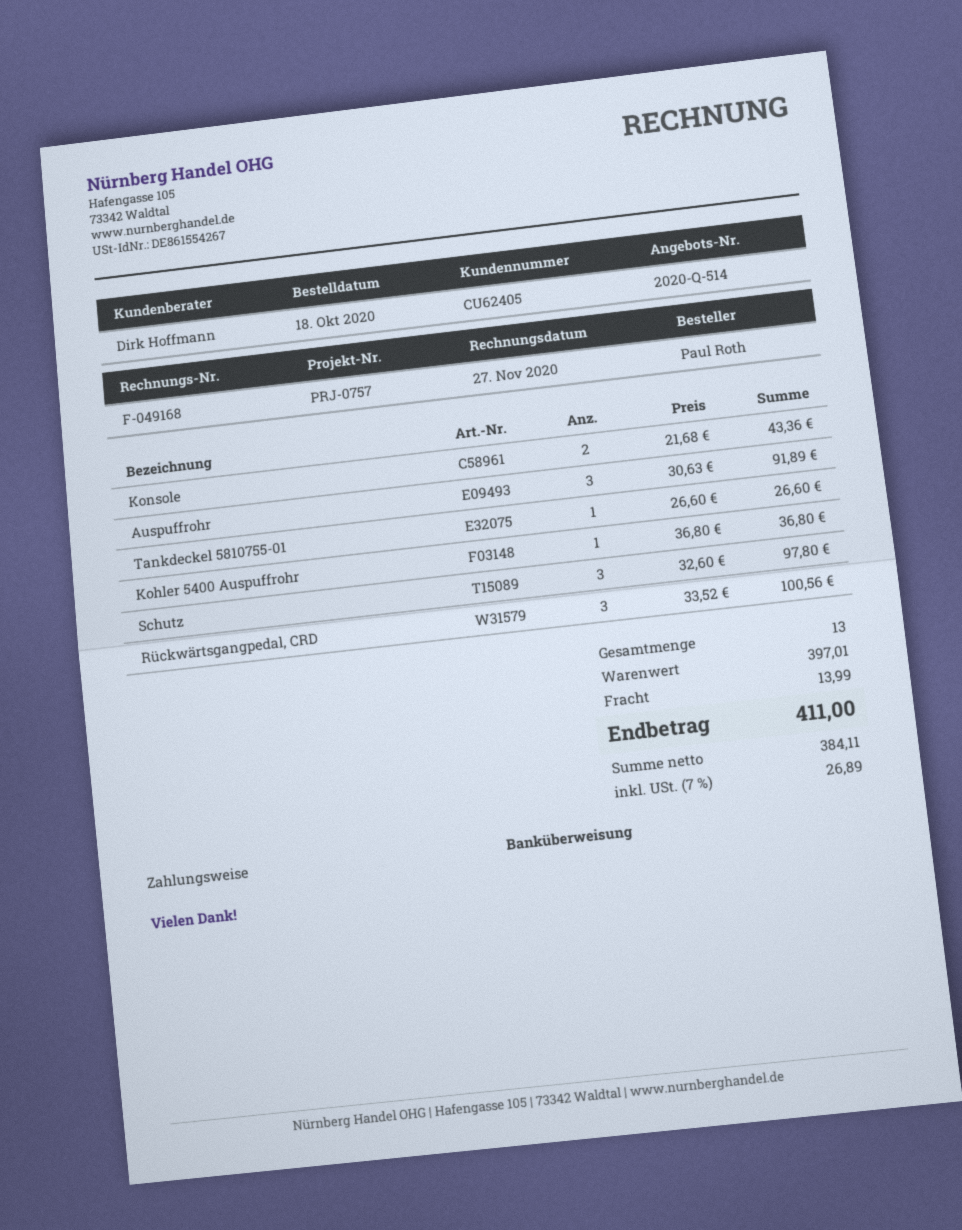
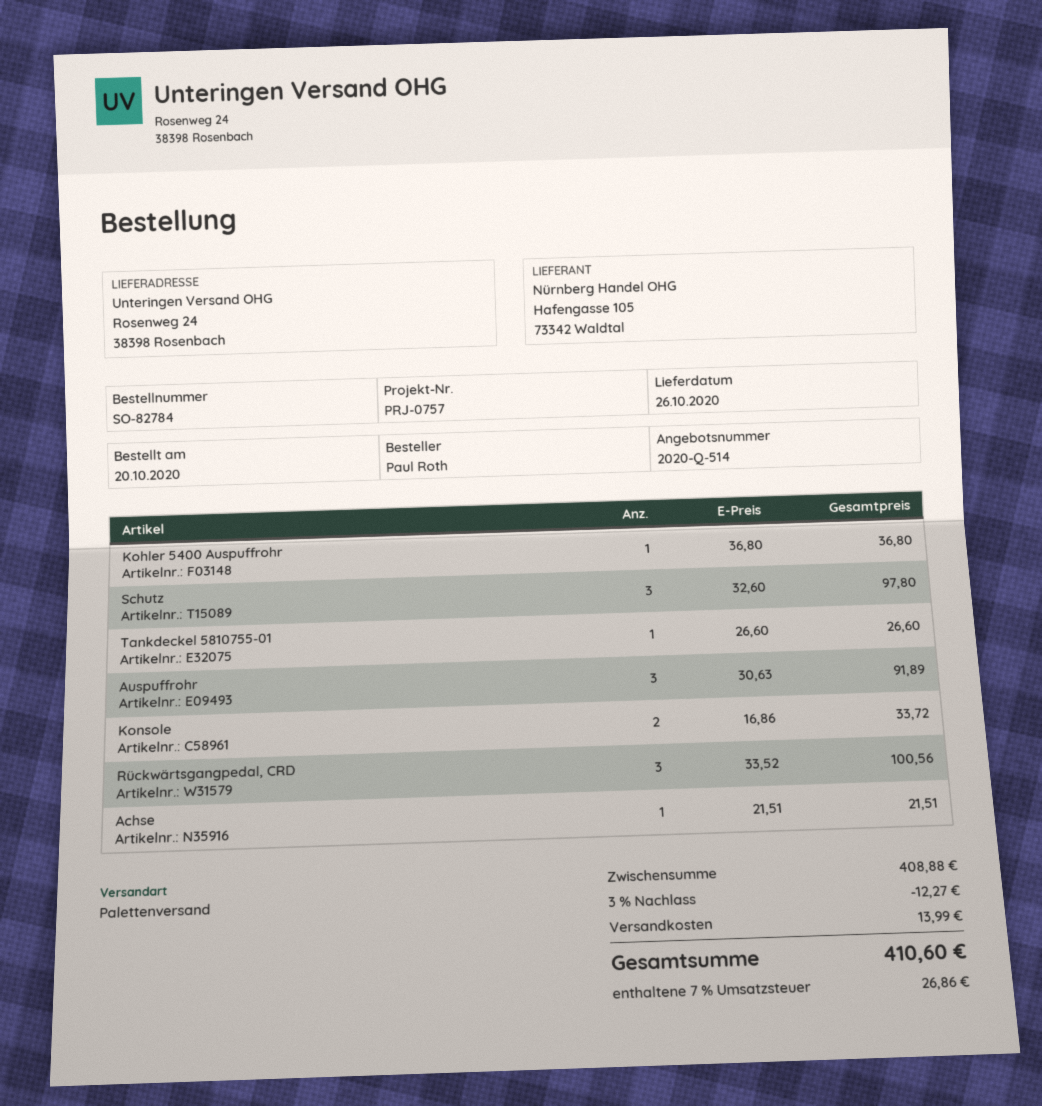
order date: 2020-10-18 -> 2020-10-20
Konsole: 2 x 21.68 = 43.36 -> 2 x 16.86 = 33.72
Achse: none -> 1 x 21.51 = 21.51
subtotal: 397.01 -> 408.88
discount: none -> 3% = 12.27
tax: 7% = 26.89 -> 7% = 26.86
total: 411.00 -> 410.60

